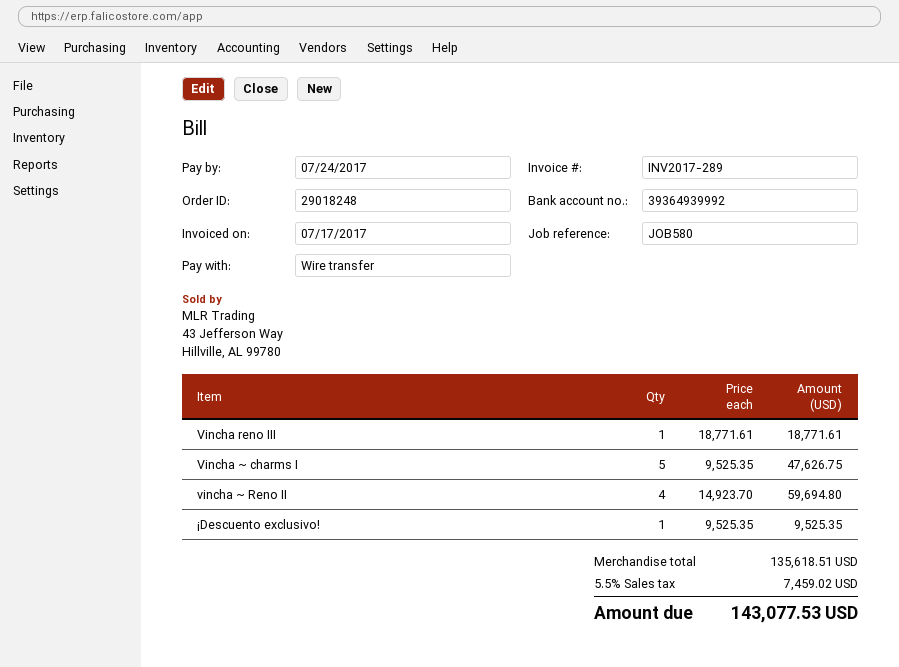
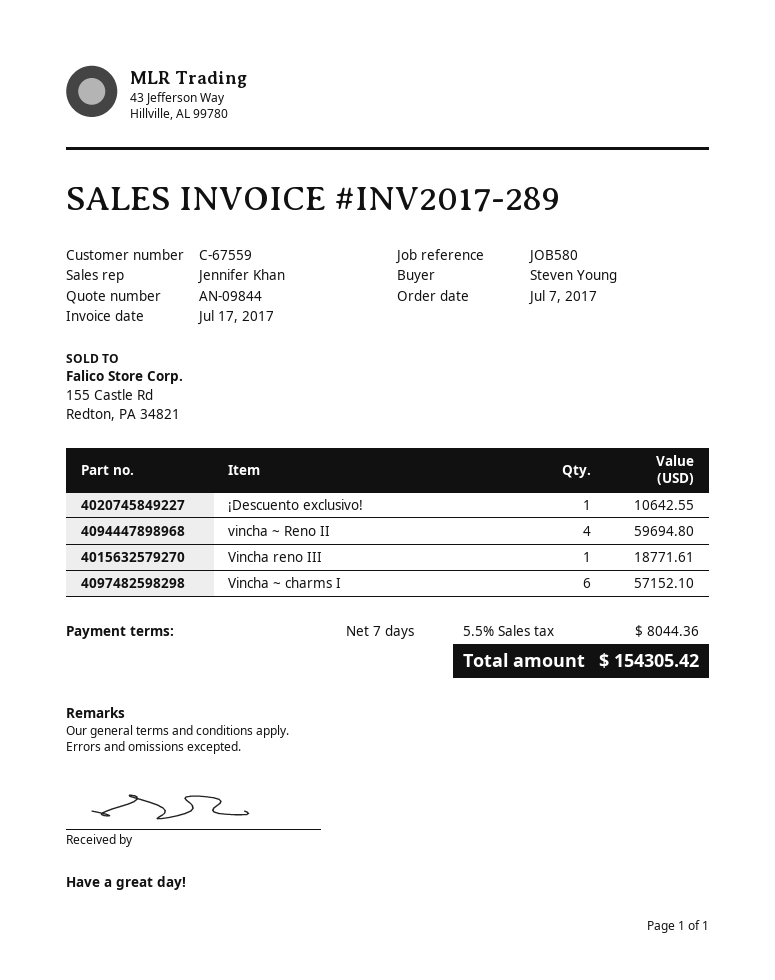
Vincha ~ charms I: 5 for 47626.75 -> 6 for 57152.10
¡Descuento exclusivo!: 1 for 9525.35 -> 1 for 10642.55
tax: 5.5% = 7459.02 -> 5.5% = 8044.36
total: 143077.53 -> 154305.42

